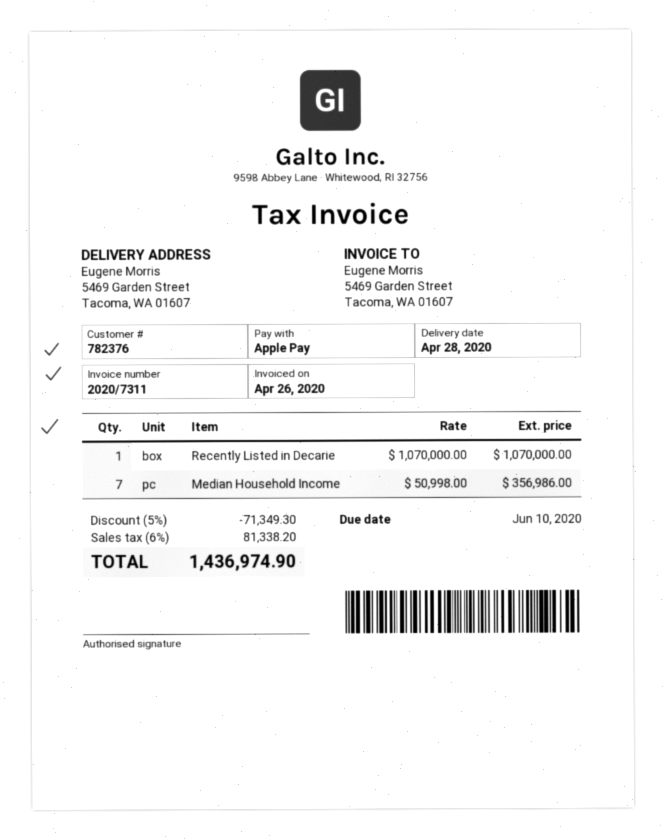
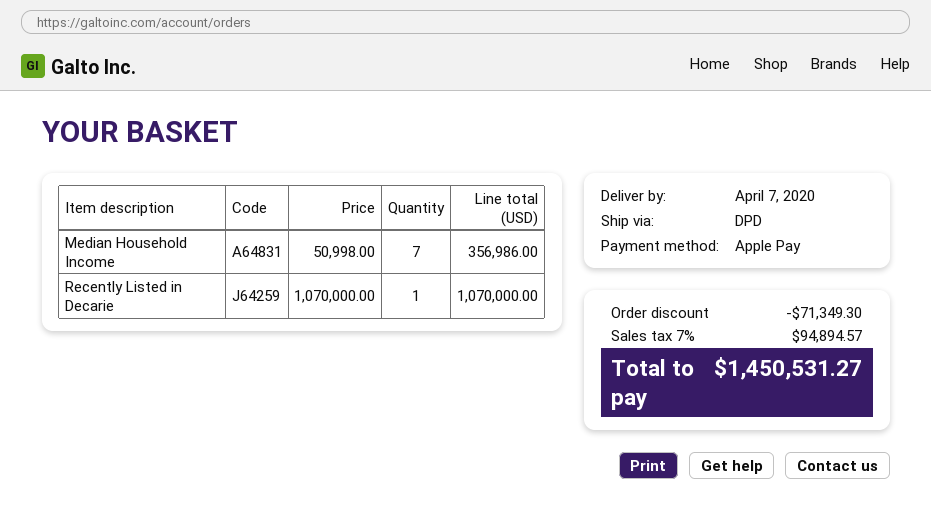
delivery date: 2020-04-28 -> 2020-04-07
tax: 6% = 81338.20 -> 7% = 94894.57
total: 1436974.90 -> 1450531.27

